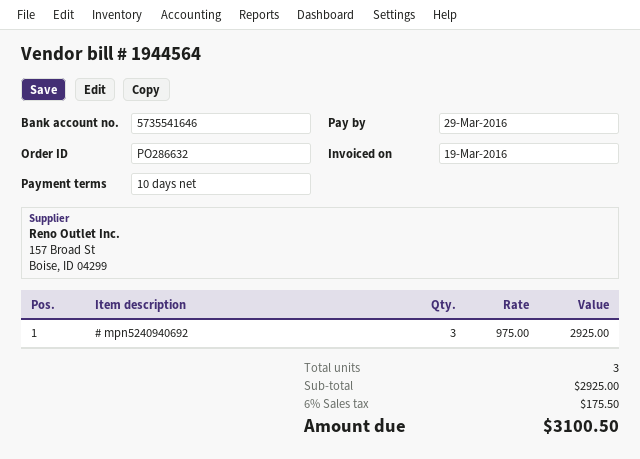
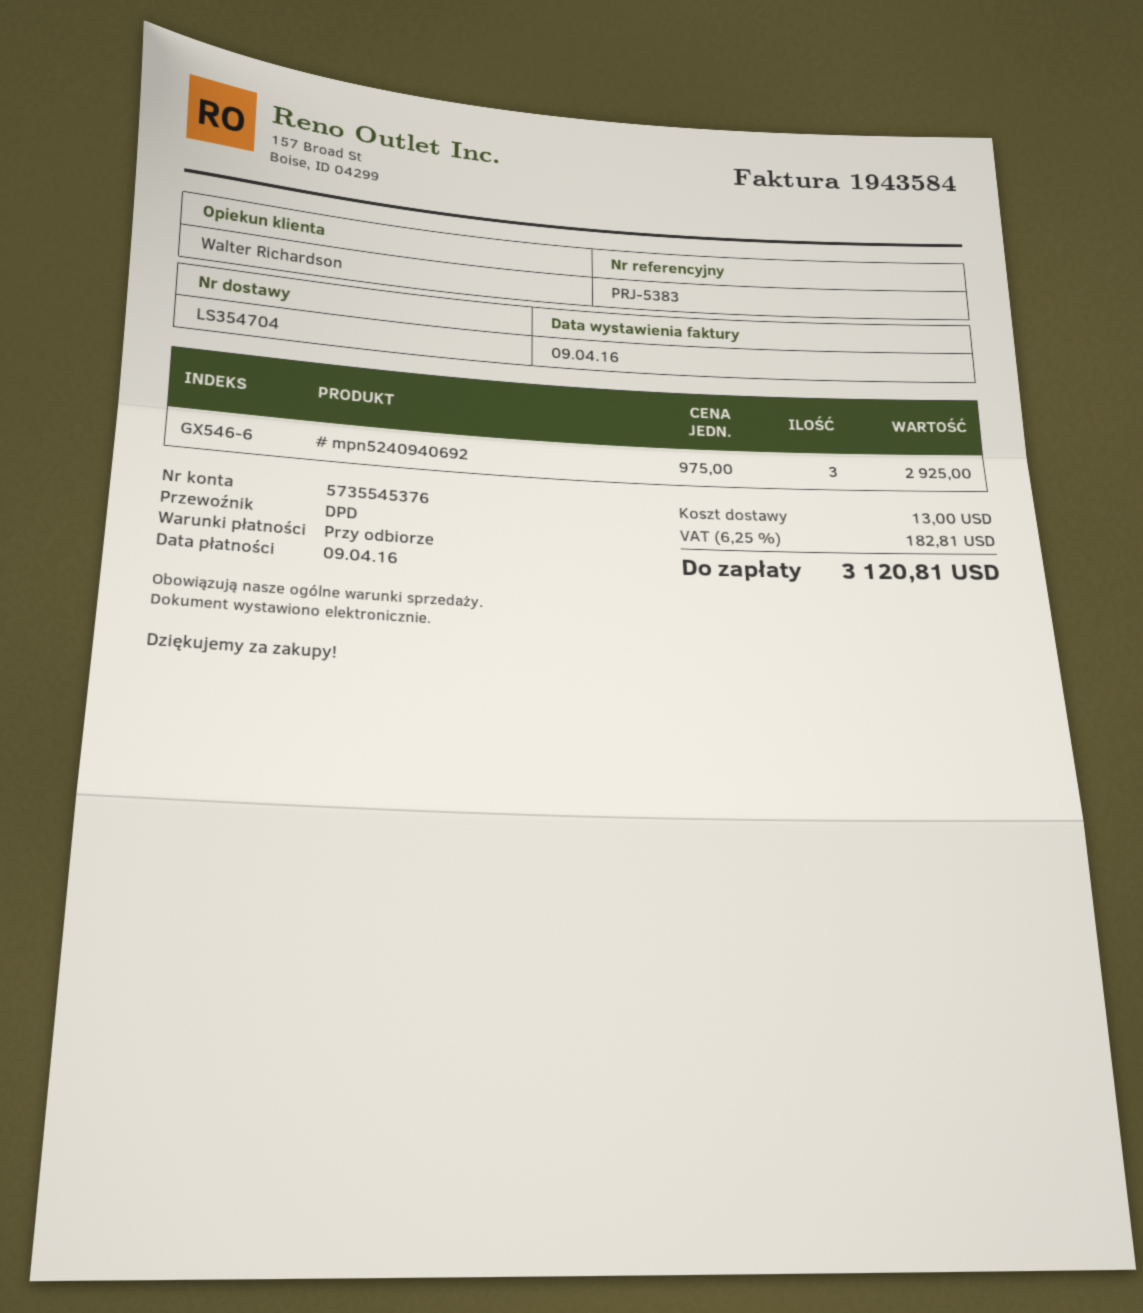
invoice number: 1944564 -> 1943584
invoice date: 2016-03-19 -> 2016-04-09
payment terms: 10 days -> on receipt
due date: 2016-03-29 -> 2016-04-09
bank account: 5735541646 -> 5735545376
shipping: none -> 13.00
tax: 6% = 175.50 -> 6.25% = 182.81
total: 3100.50 -> 3120.81

